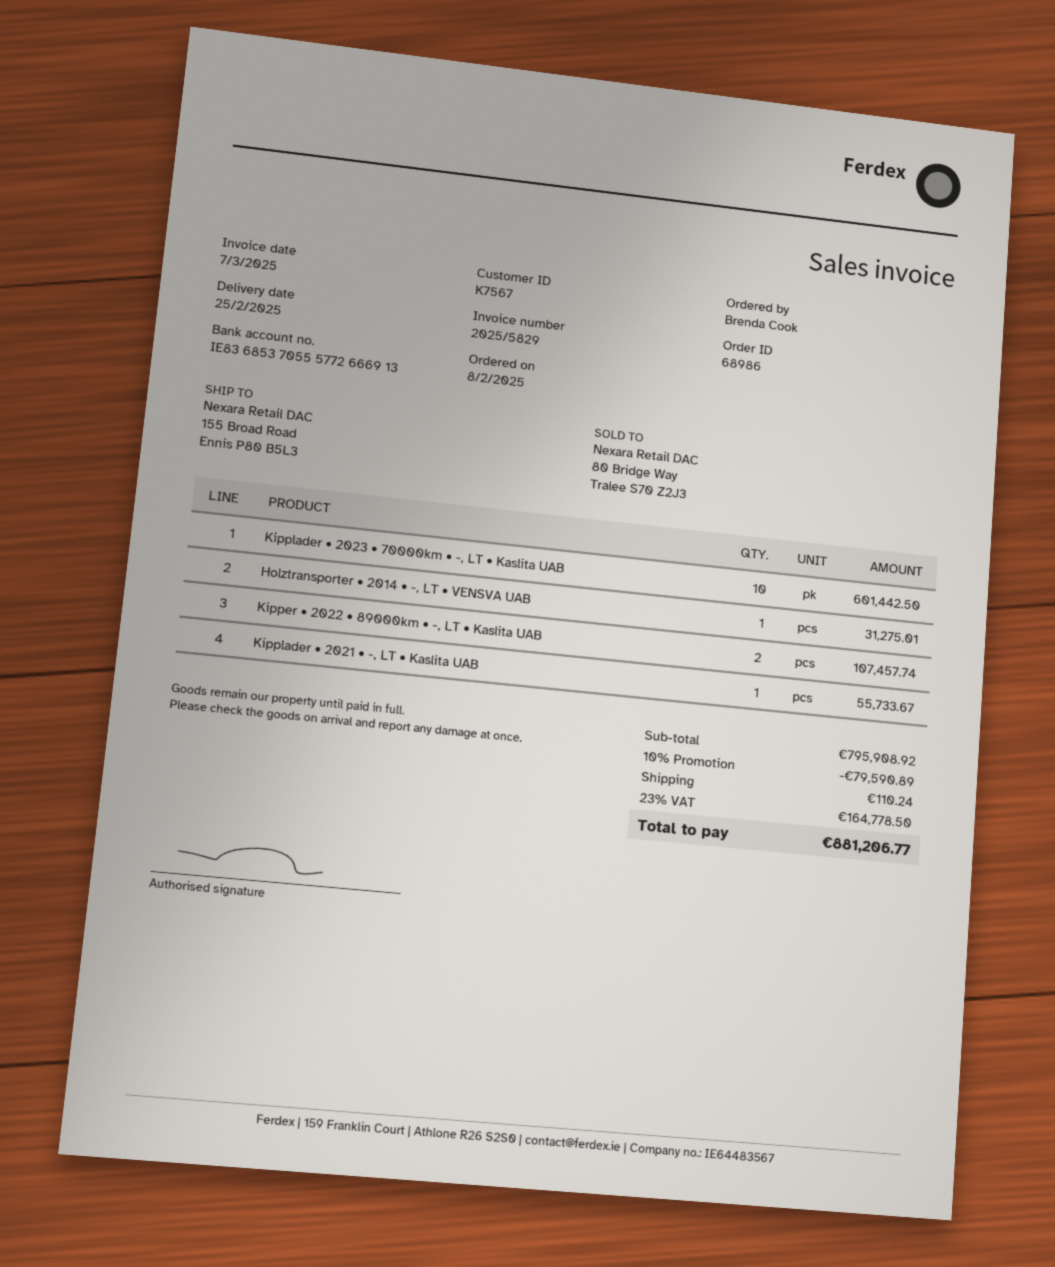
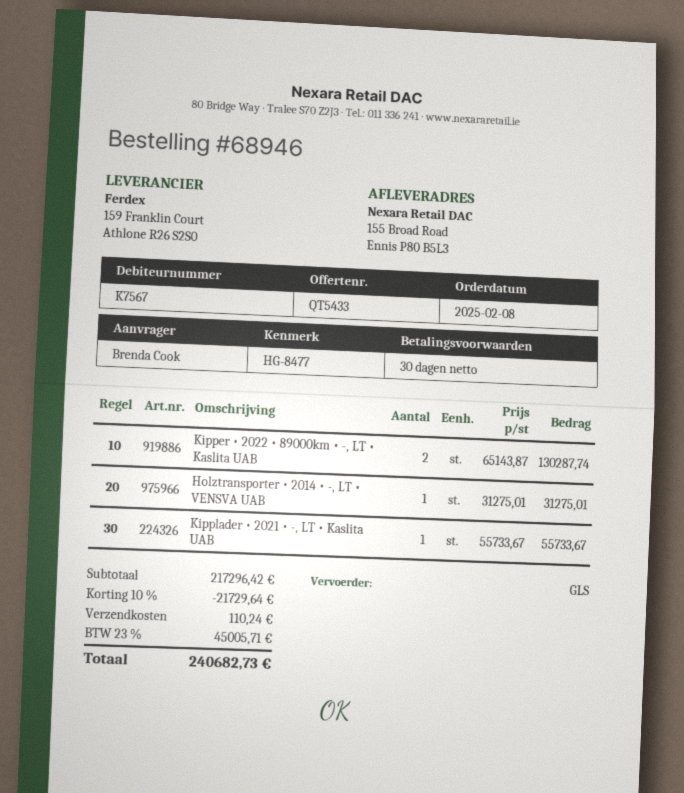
order number: 68986 -> 68946
Kipplader • 2023 • 70000km • -, LT • Kaslita UAB: 10 for 601442.50 -> none
Kipper • 2022 • 89000km • -, LT • Kaslita UAB: 2 for 107457.74 -> 2 for 130287.74
subtotal: 795908.92 -> 217296.42
discount: 10% = 79590.89 -> 10% = 21729.64
tax: 23% = 164778.50 -> 23% = 45005.71
total: 881206.77 -> 240682.73

